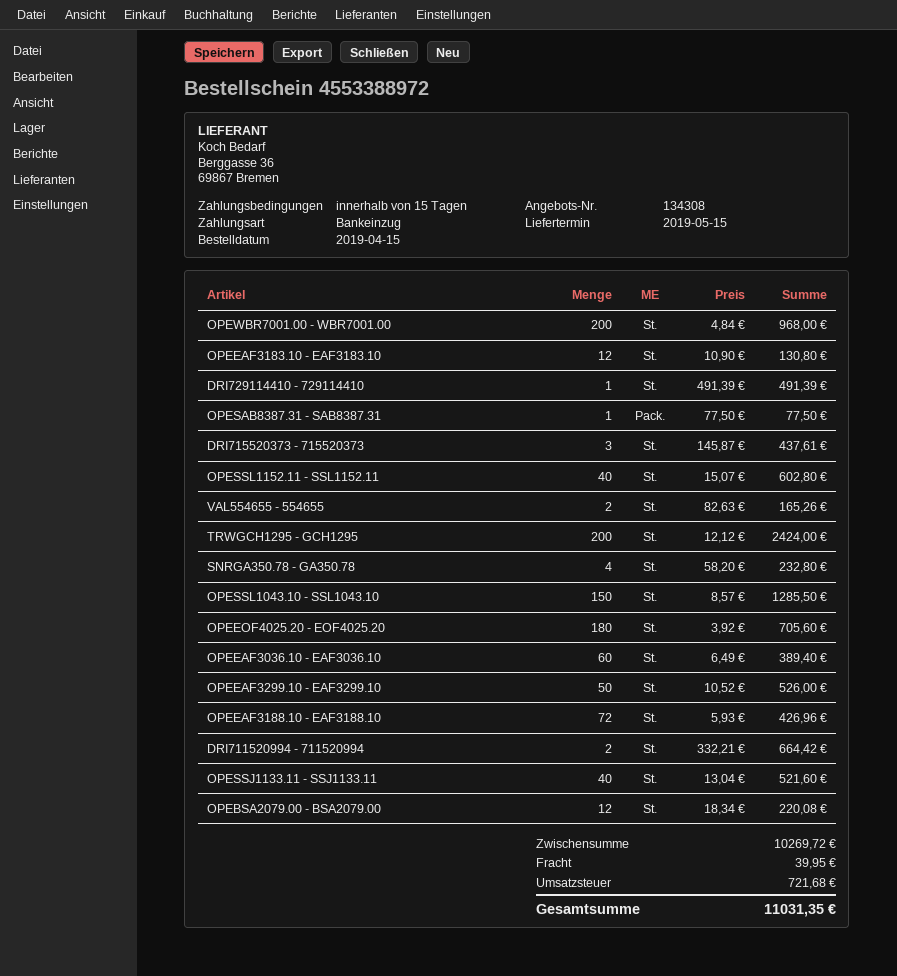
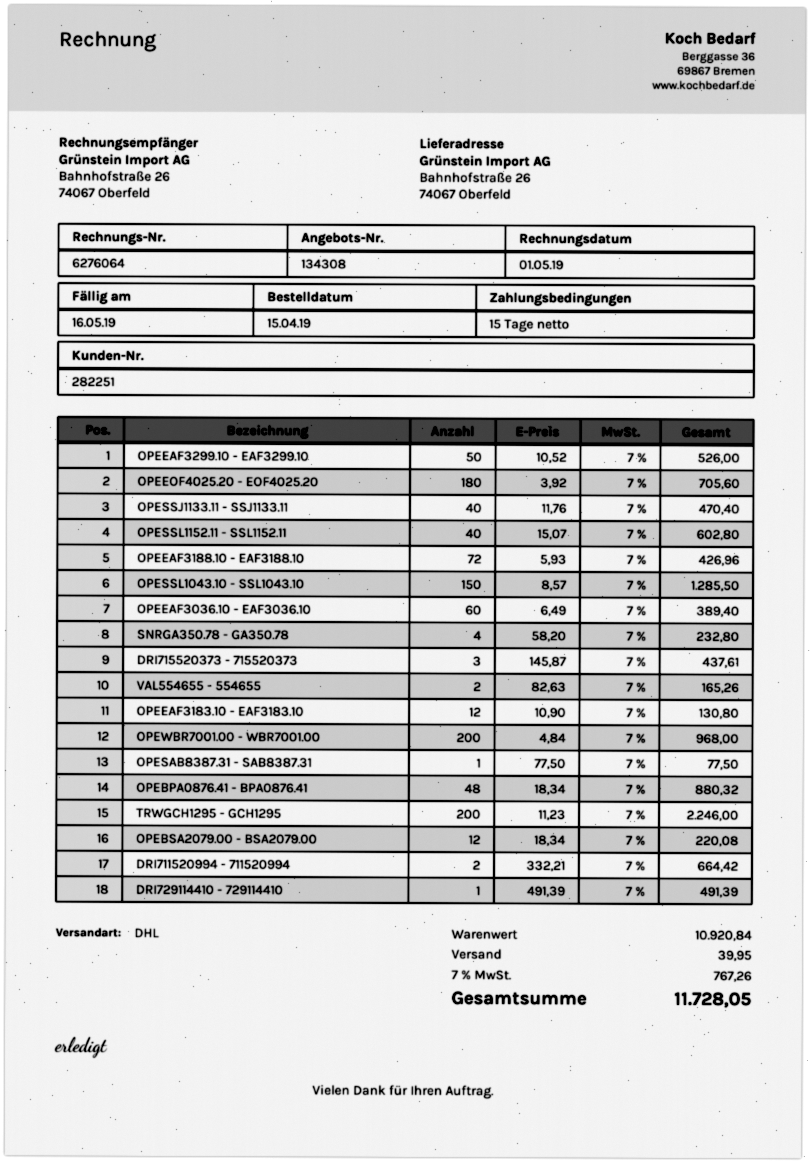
TRWGCH1295 - GCH1295: 200 x 12.12 = 2424.00 -> 200 x 11.23 = 2246.00
OPESSJ1133.11 - SSJ1133.11: 40 x 13.04 = 521.60 -> 40 x 11.76 = 470.40
OPEBPA0876.41 - BPA0876.41: none -> 48 x 18.34 = 880.32
subtotal: 10269.72 -> 10920.84
tax: 721.68 -> 767.26
total: 11031.35 -> 11728.05

